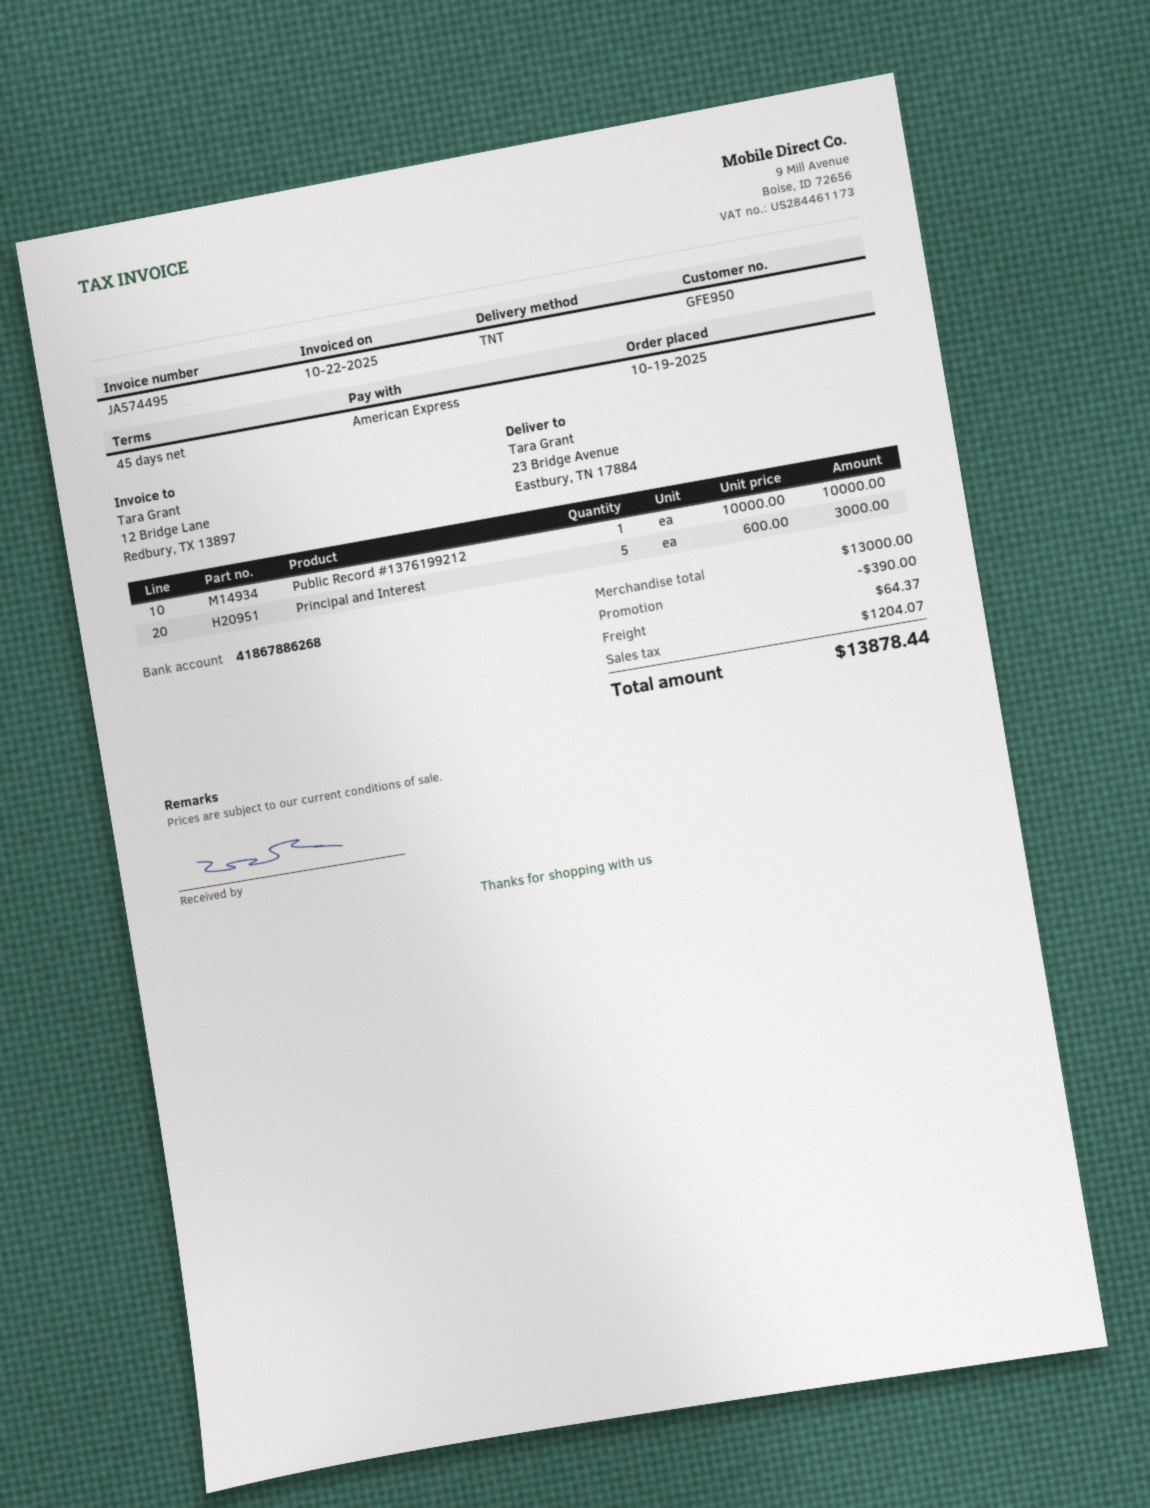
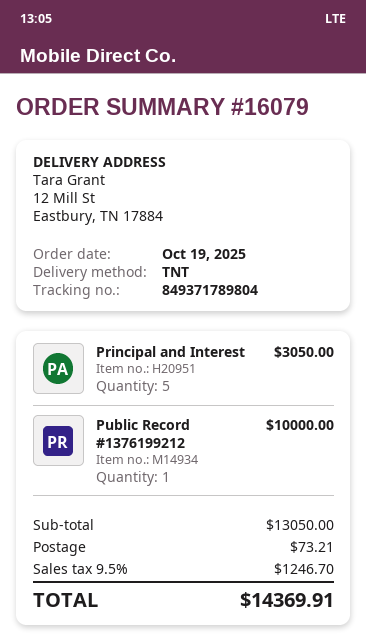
ship to: 23 Bridge Avenue, Eastbury, TN 17884 -> 12 Mill St, Eastbury, TN 17884
Principal and Interest: 5 for 3000.00 -> 5 for 3050.00
subtotal: 13000.00 -> 13050.00
discount: 390.00 -> none
shipping: 64.37 -> 73.21
tax: 1204.07 -> 1246.70
total: 13878.44 -> 14369.91

